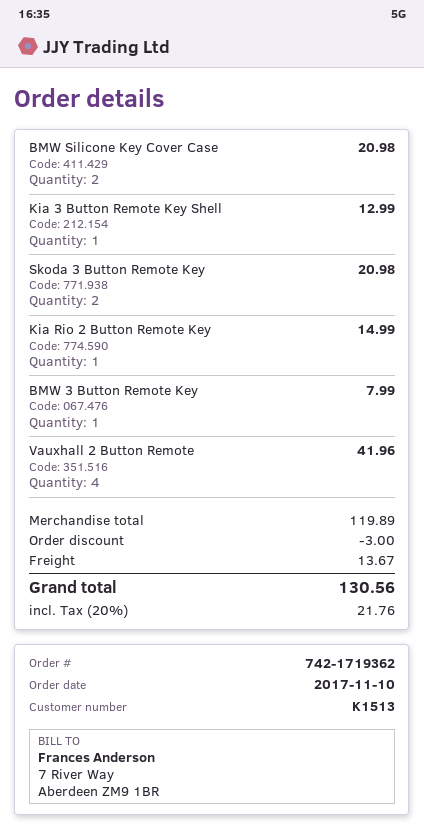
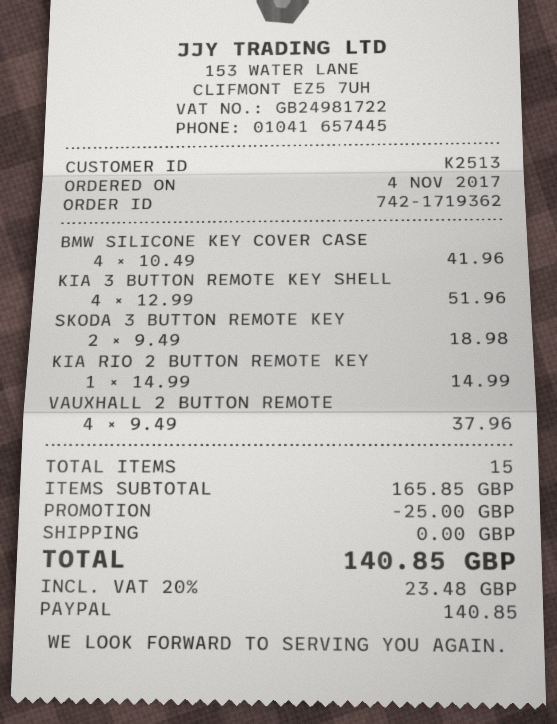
order date: 2017-11-10 -> 2017-11-04
customer number: K1513 -> K2513
BMW Silicone Key Cover Case: 2 for 20.98 -> 4 for 41.96
Kia 3 Button Remote Key Shell: 1 for 12.99 -> 4 for 51.96
Skoda 3 Button Remote Key: 2 for 20.98 -> 2 for 18.98
BMW 3 Button Remote Key: 1 for 7.99 -> none
Vauxhall 2 Button Remote: 4 for 41.96 -> 4 for 37.96
subtotal: 119.89 -> 165.85
discount: 3.00 -> 25.00
shipping: 13.67 -> 0.00
tax: 20% = 21.76 -> 20% = 23.48
total: 130.56 -> 140.85

